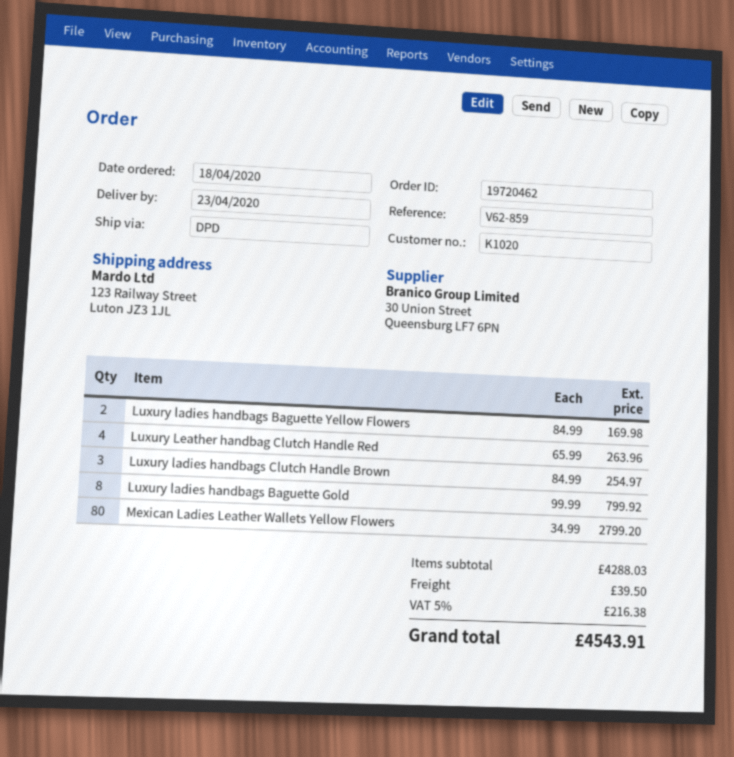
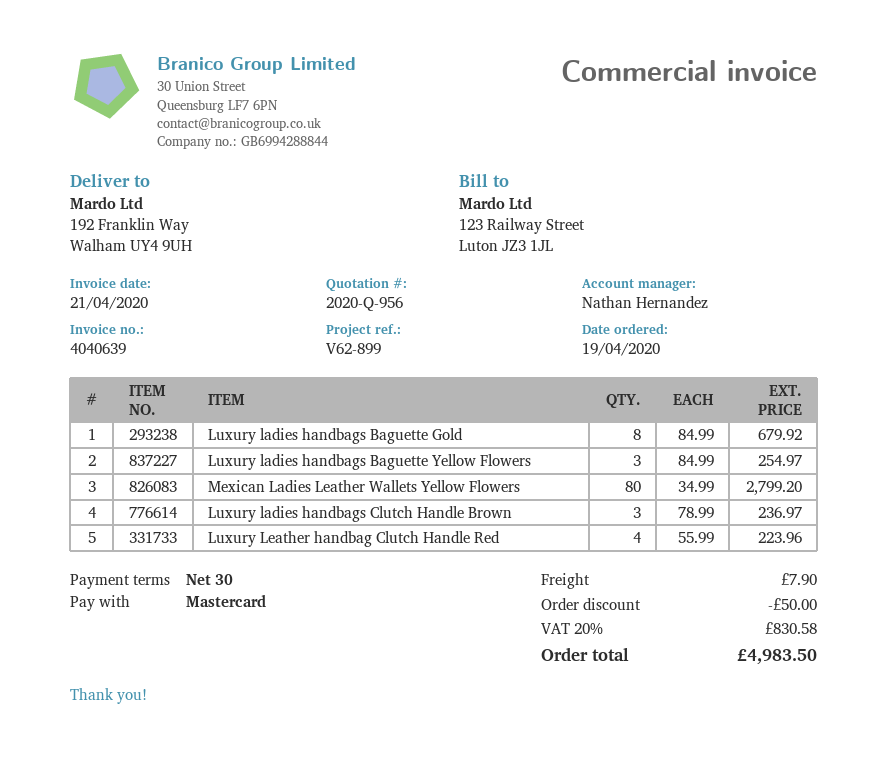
order date: 2020-04-18 -> 2020-04-19
reference: V62-859 -> V62-899
ship to: 123 Railway Street, Luton JZ3 1JL -> 192 Franklin Way, Walham UY4 9UH
Luxury ladies handbags Baguette Yellow Flowers: 2 x 84.99 = 169.98 -> 3 x 84.99 = 254.97
Luxury Leather handbag Clutch Handle Red: 4 x 65.99 = 263.96 -> 4 x 55.99 = 223.96
Luxury ladies handbags Clutch Handle Brown: 3 x 84.99 = 254.97 -> 3 x 78.99 = 236.97
Luxury ladies handbags Baguette Gold: 8 x 99.99 = 799.92 -> 8 x 84.99 = 679.92
discount: none -> 50.00
shipping: 39.50 -> 7.90
tax: 5% = 216.38 -> 20% = 830.58
total: 4543.91 -> 4983.50

